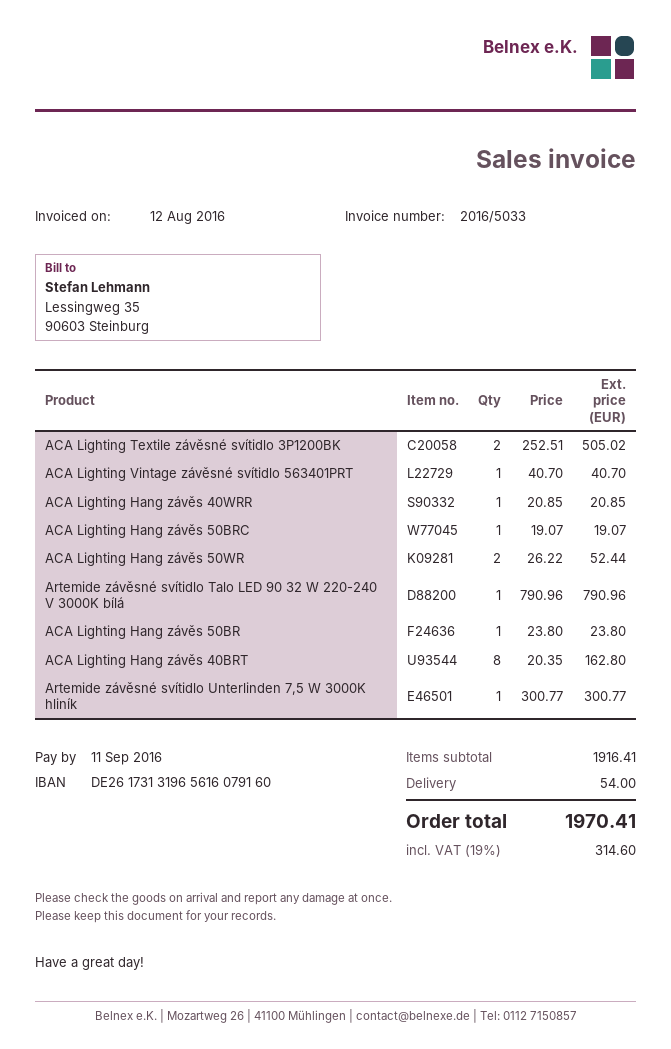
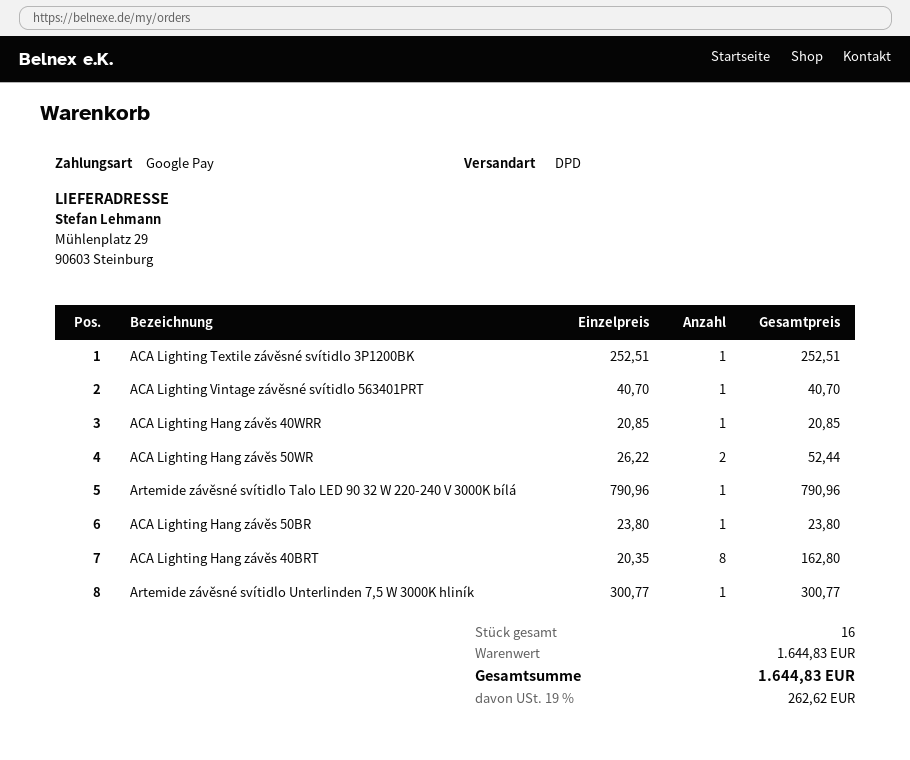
ACA Lighting Textile závěsné svítidlo 3P1200BK: 2 x 252.51 = 505.02 -> 1 x 252.51 = 252.51
ACA Lighting Hang závěs 50BRC: 1 x 19.07 = 19.07 -> none
subtotal: 1916.41 -> 1644.83
shipping: 54.00 -> none
tax: 19% = 314.60 -> 19% = 262.62
total: 1970.41 -> 1644.83

